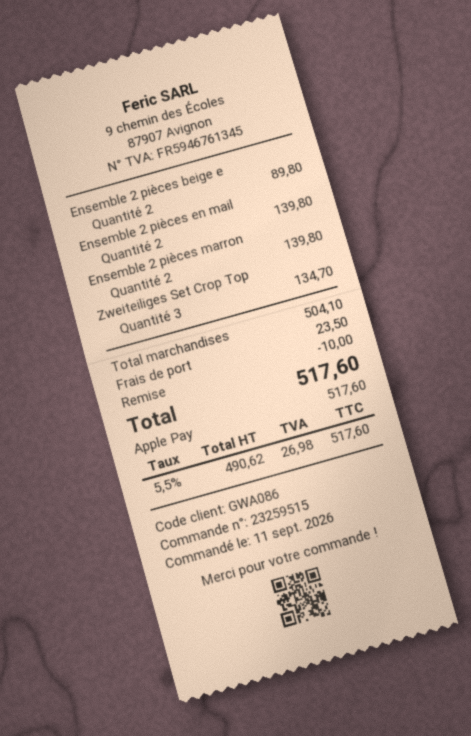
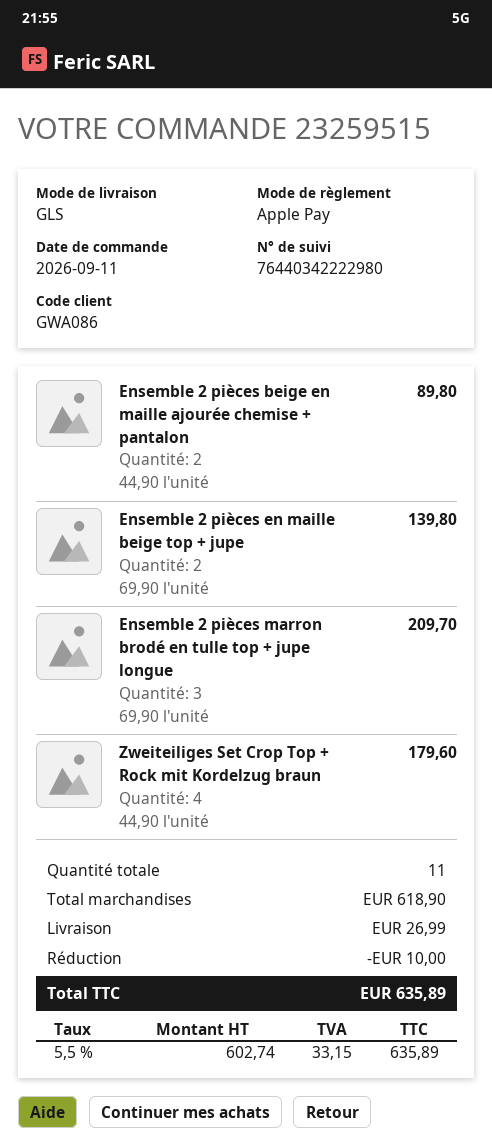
Ensemble 2 pièces marron: 2 for 139.80 -> 3 for 209.70
Zweiteiliges Set Crop Top: 3 for 134.70 -> 4 for 179.60
subtotal: 504.10 -> 618.90
shipping: 23.50 -> 26.99
net: 490.62 -> 602.74
tax: 5.5% = 26.98 -> 5.5% = 33.15
total: 517.60 -> 635.89

